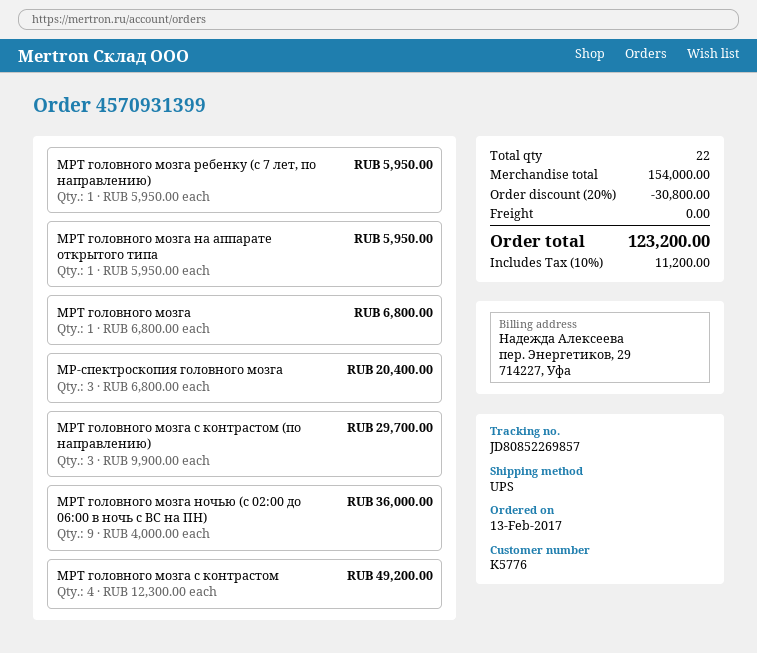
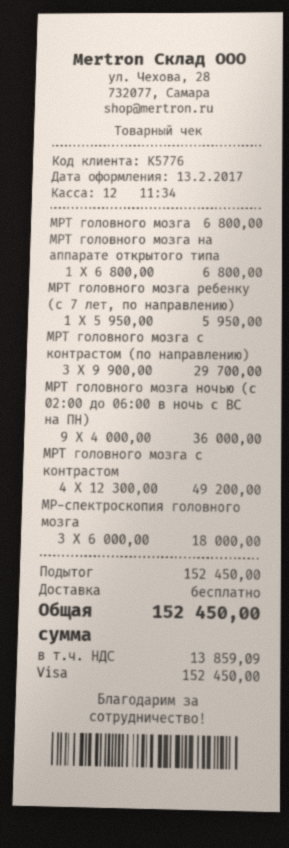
МРТ головного мозга на аппарате открытого типа: 1 x 5950.00 = 5950.00 -> 1 x 6800.00 = 6800.00
МР-спектроскопия головного мозга: 3 x 6800.00 = 20400.00 -> 3 x 6000.00 = 18000.00
subtotal: 154000.00 -> 152450.00
discount: 20% = 30800.00 -> none
tax: 11200.00 -> 13859.09
total: 123200.00 -> 152450.00

